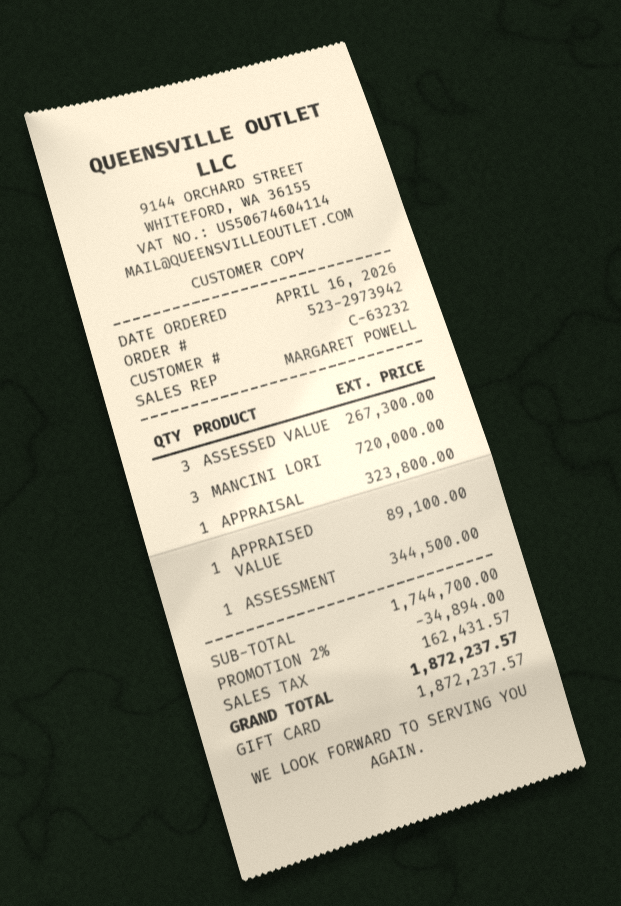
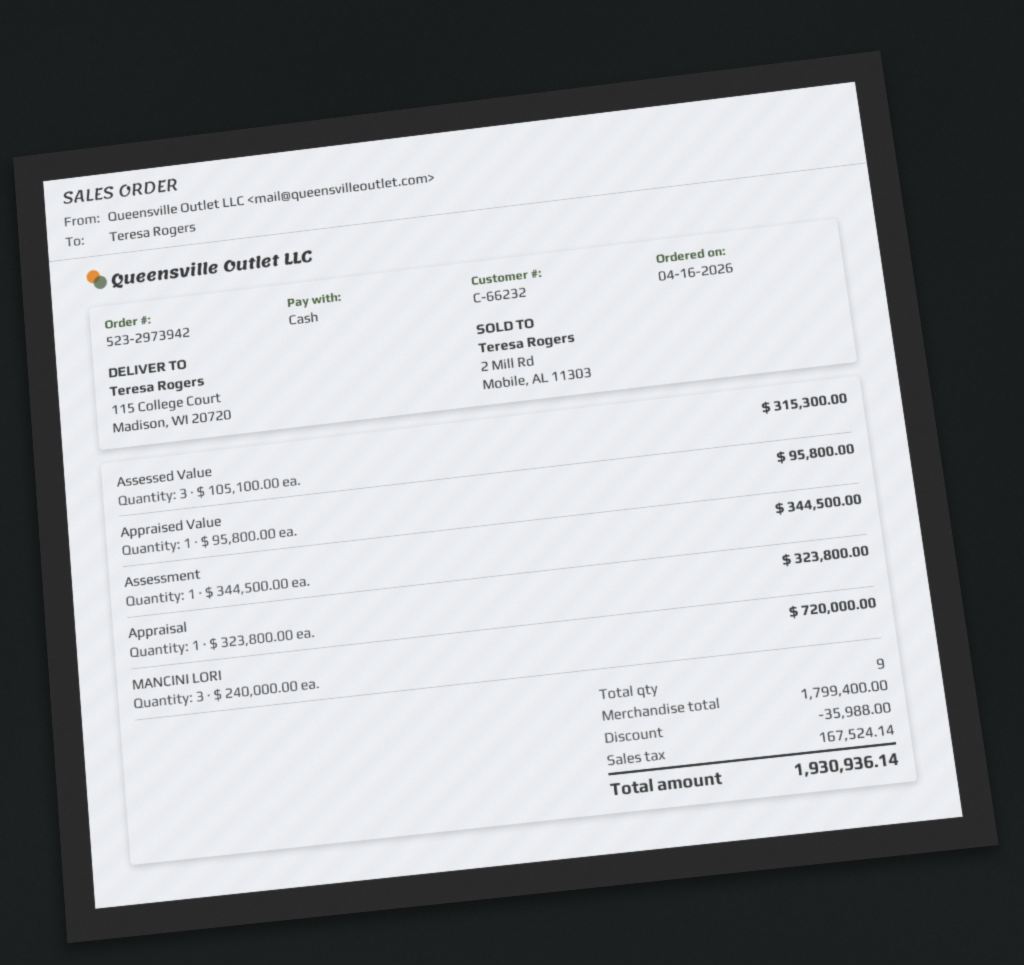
customer number: C-63232 -> C-66232
payment method: gift card -> cash
ASSESSED VALUE: 3 for 267300.00 -> 3 for 315300.00
APPRAISED VALUE: 1 for 89100.00 -> 1 for 95800.00
subtotal: 1744700.00 -> 1799400.00
discount: 34894.00 -> 35988.00
tax: 162431.57 -> 167524.14
total: 1872237.57 -> 1930936.14

